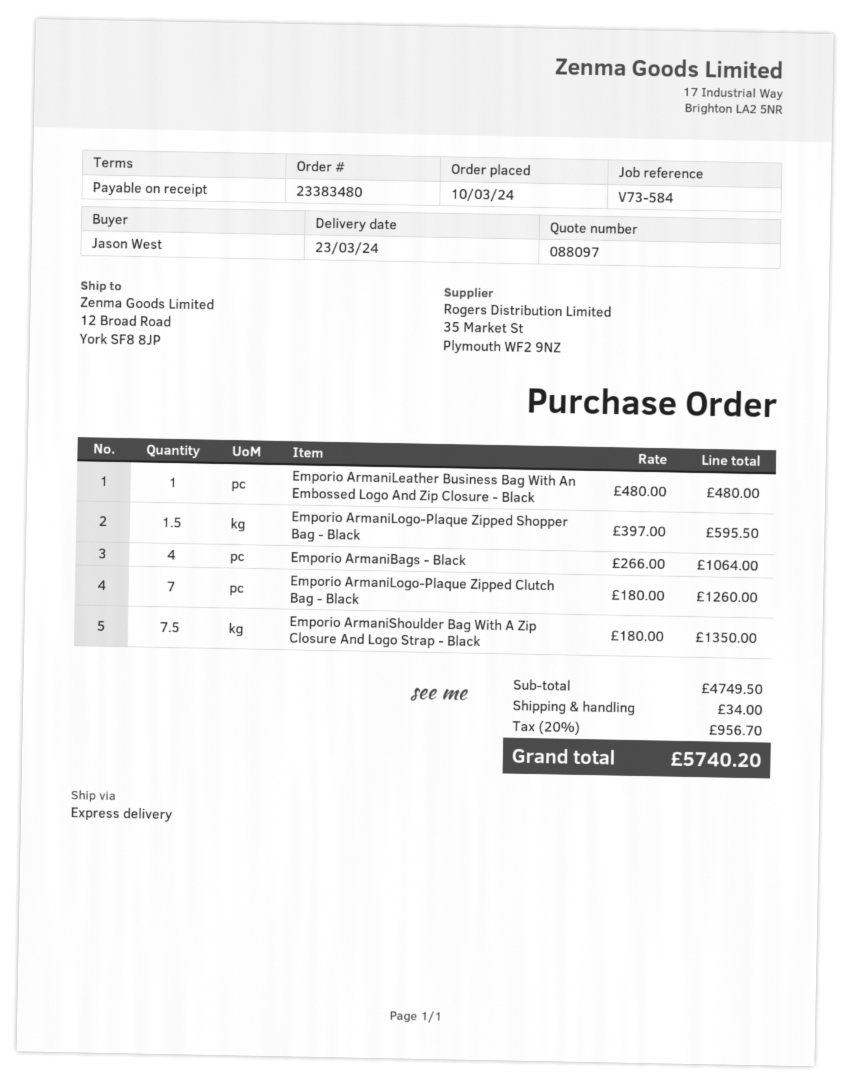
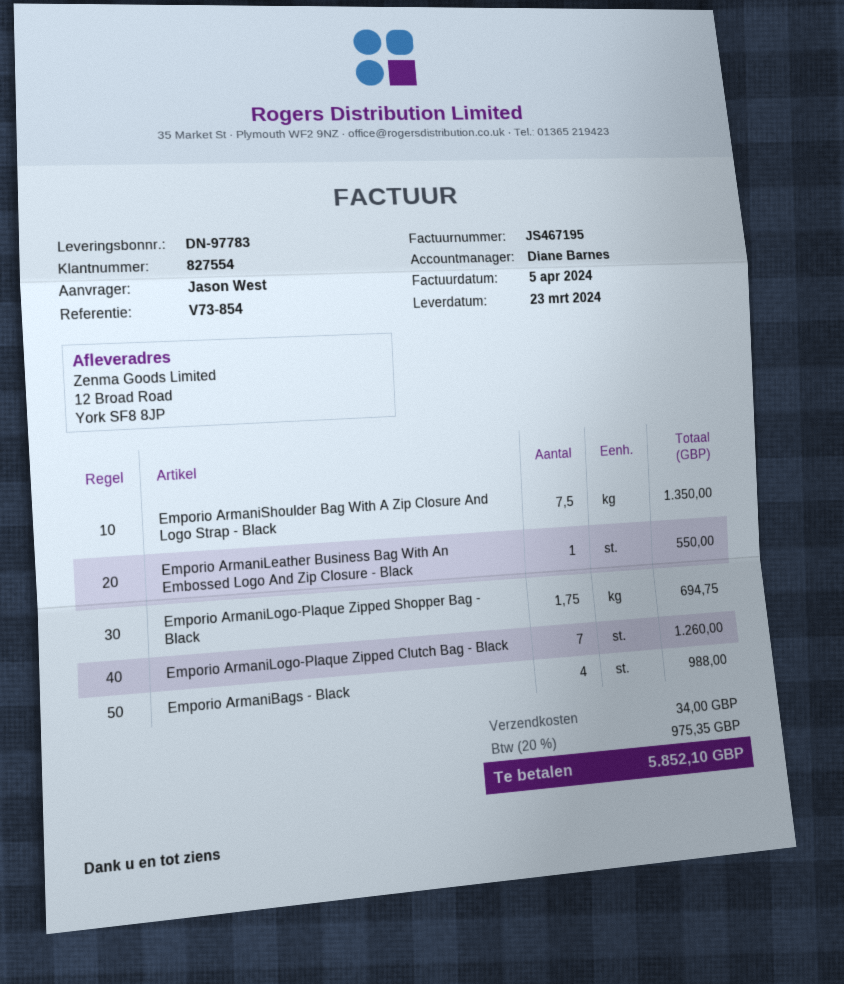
reference: V73-584 -> V73-854
Emporio ArmaniLeather Business Bag With An Embossed Logo And Zip Closure - Black: 1 for 480.00 -> 1 for 550.00
Emporio ArmaniLogo-Plaque Zipped Shopper Bag - Black: 1.5 for 595.50 -> 1.75 for 694.75
Emporio ArmaniBags - Black: 4 for 1064.00 -> 4 for 988.00
tax: 20% = 956.70 -> 20% = 975.35
total: 5740.20 -> 5852.10

